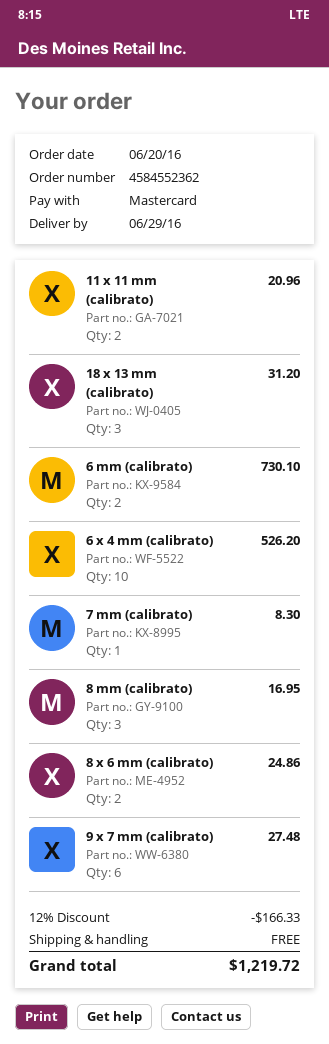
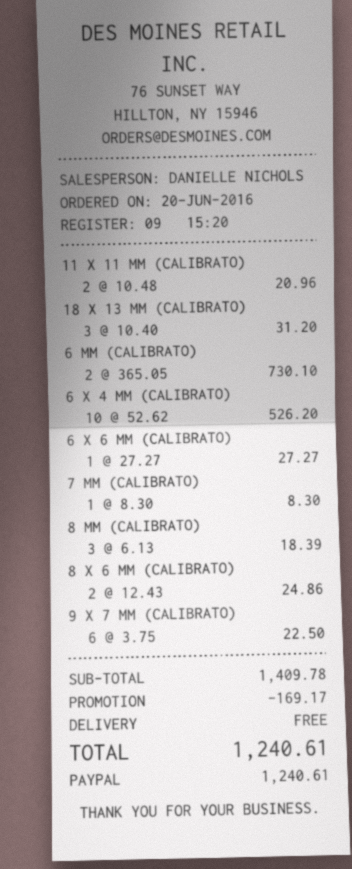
payment method: Mastercard -> PayPal
8 mm (calibrato): 3 for 16.95 -> 3 for 18.39
9 x 7 mm (calibrato): 6 for 27.48 -> 6 for 22.50
6 X 6 MM (CALIBRATO): none -> 1 for 27.27
discount: 166.33 -> 169.17
total: 1219.72 -> 1240.61

